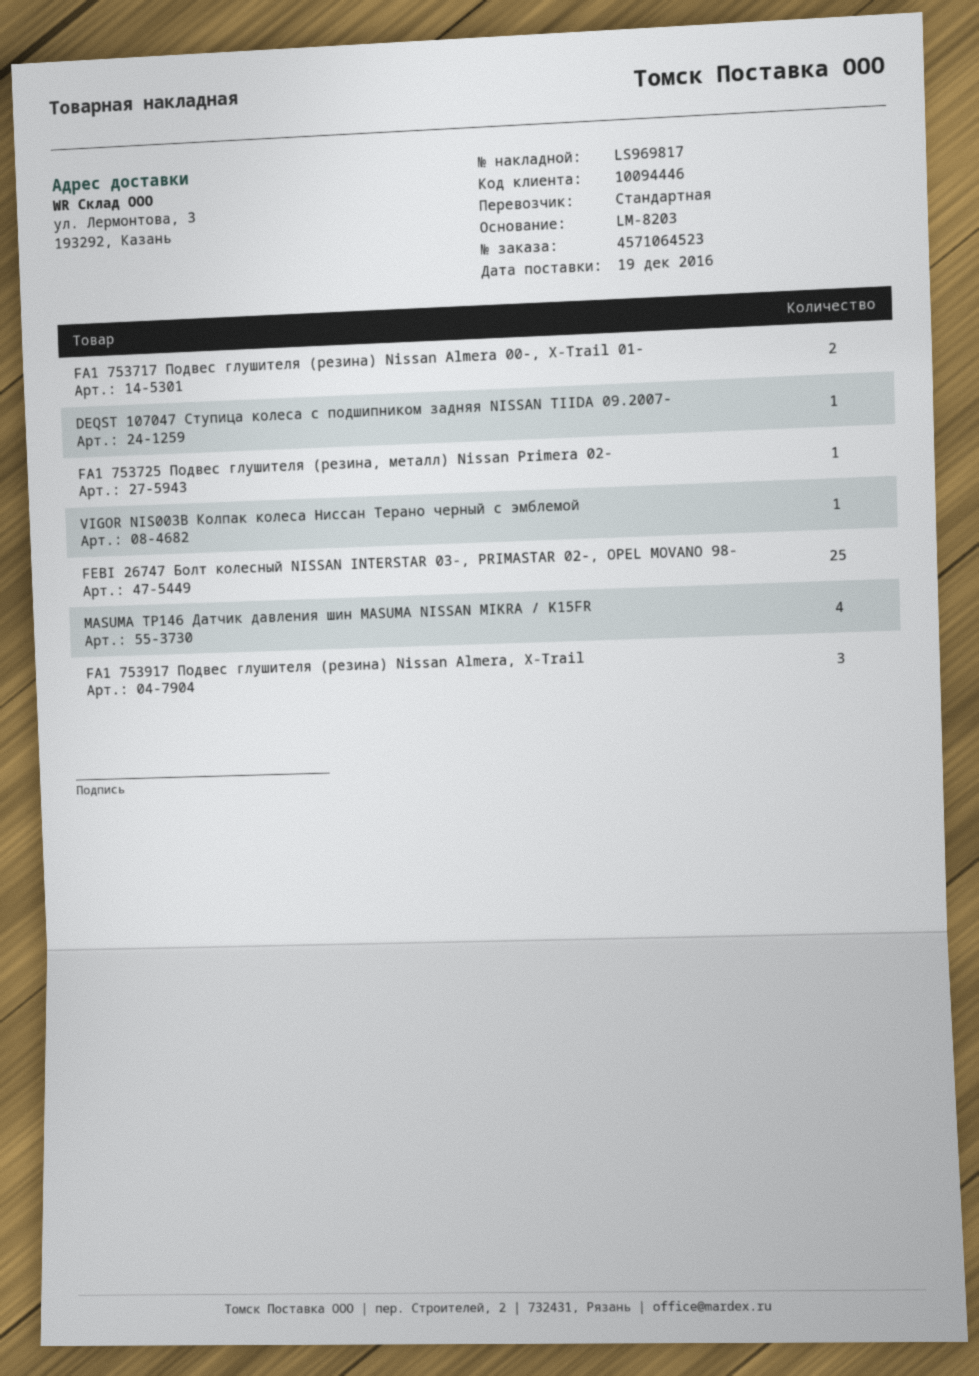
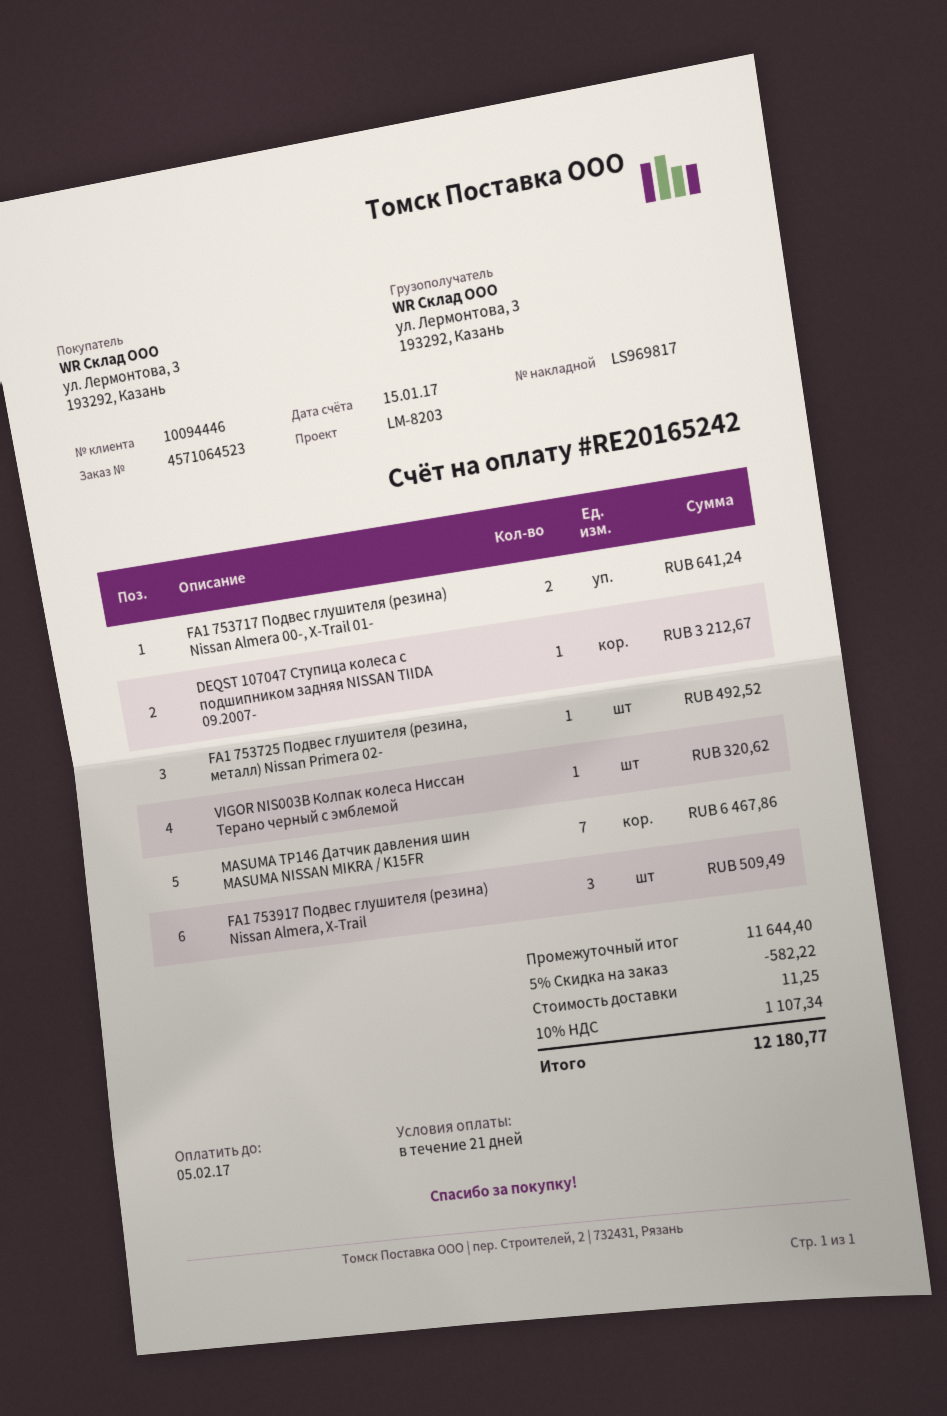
FEBI 26747 Болт колесный NISSAN INTERSTAR 03-, PRIMASTAR 02-, OPEL MOVANO 98-: 25 -> none
MASUMA TP146 Датчик давления шин MASUMA NISSAN MIKRA / K15FR: 4 -> 7

